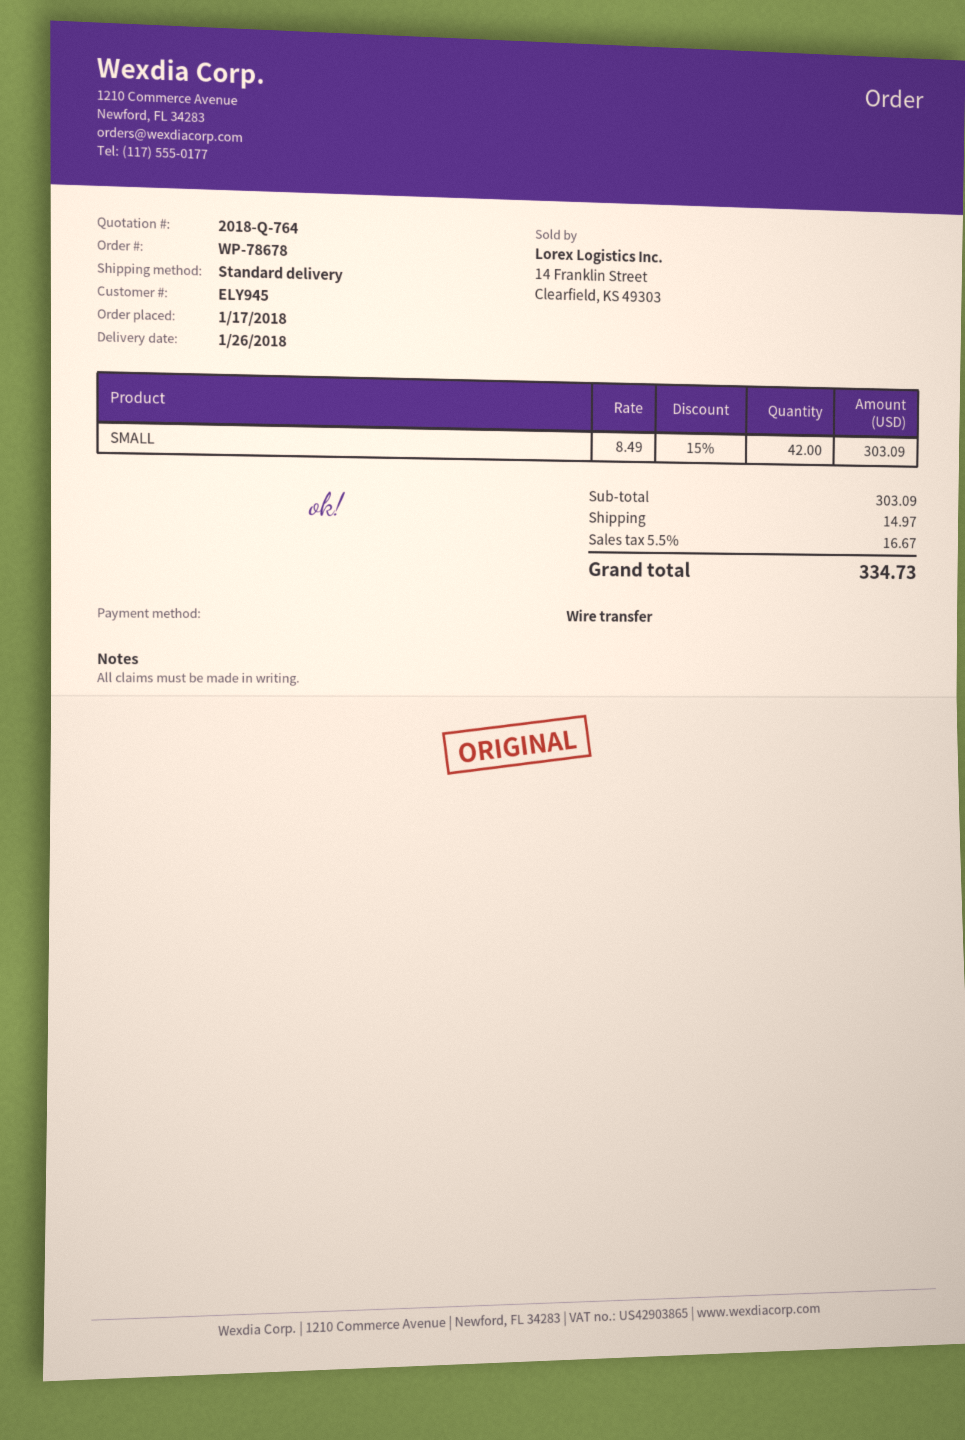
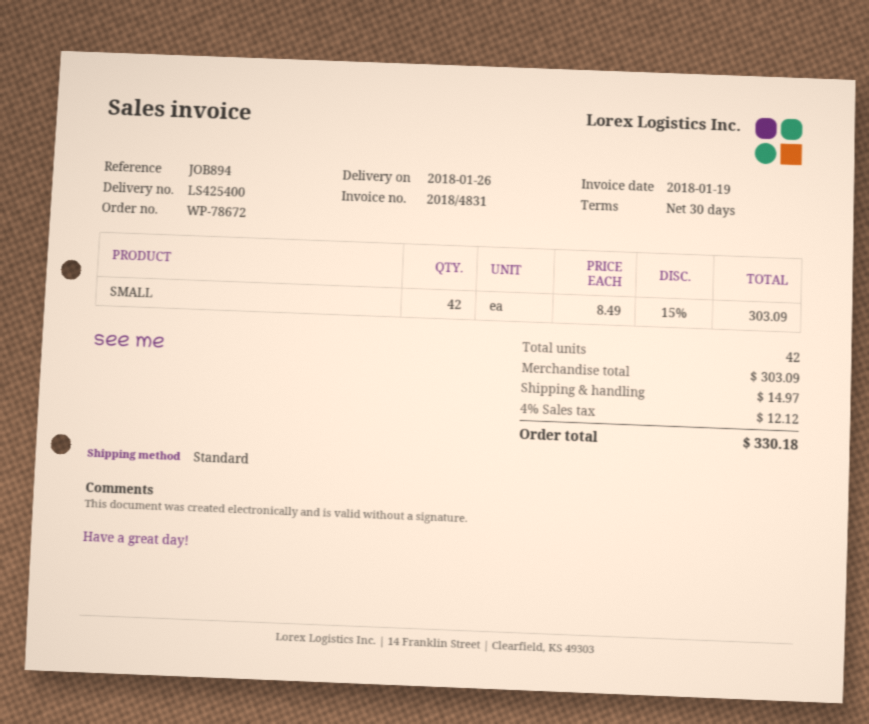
order number: WP-78678 -> WP-78672
tax: 5.5% = 16.67 -> 4% = 12.12
total: 334.73 -> 330.18

